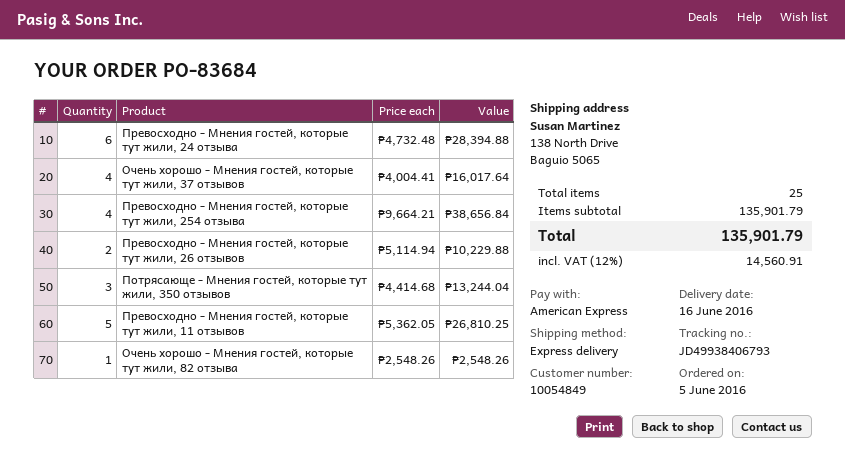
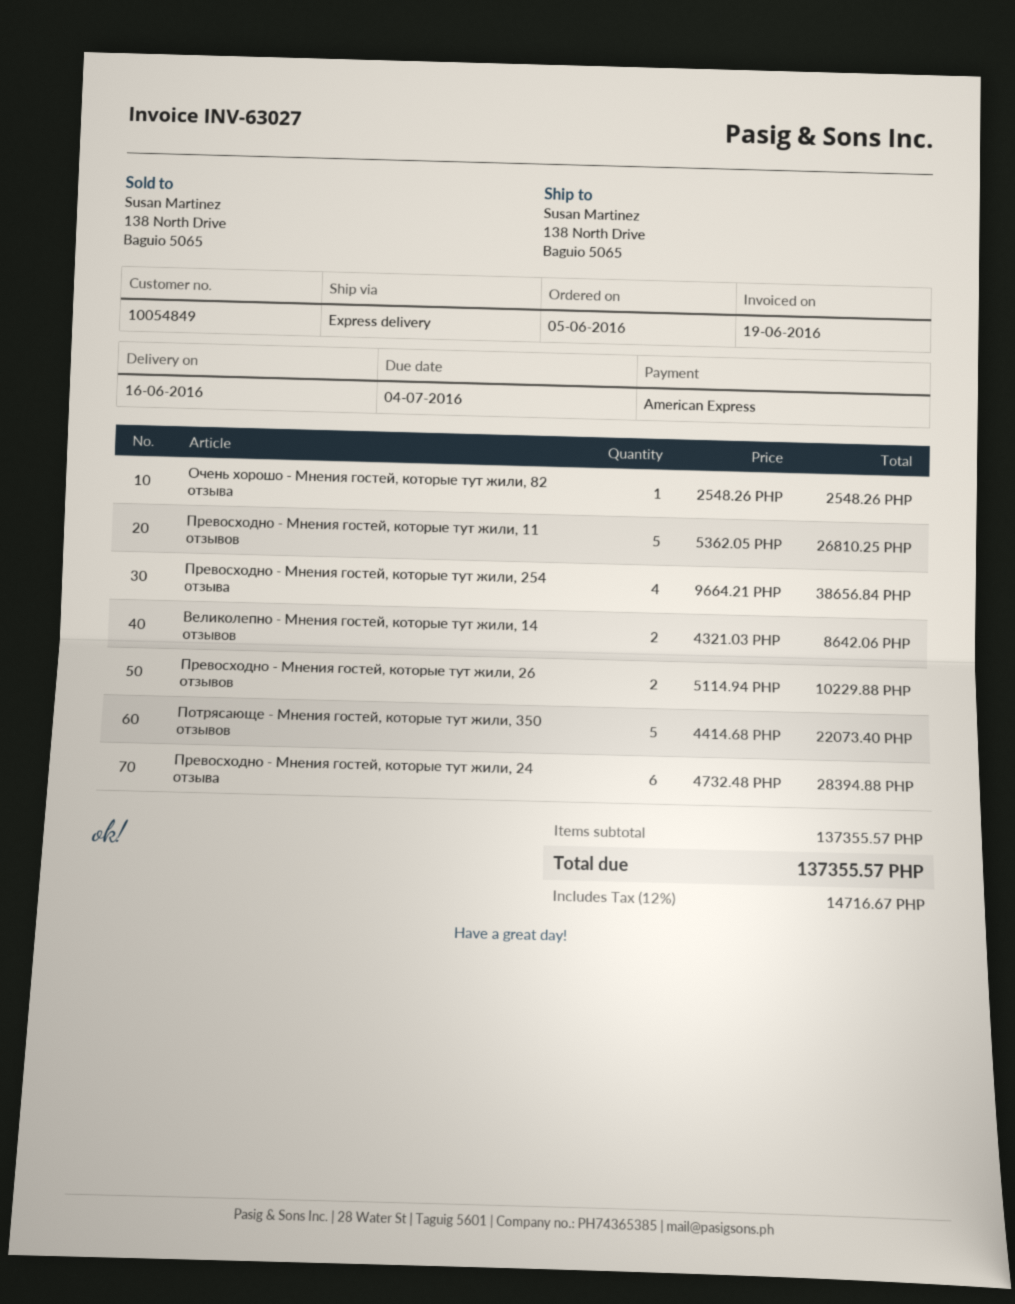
Очень хорошо - Мнения гостей, которые тут жили, 37 отзывов: 4 x 4004.41 = 16017.64 -> none
Потрясающе - Мнения гостей, которые тут жили, 350 отзывов: 3 x 4414.68 = 13244.04 -> 5 x 4414.68 = 22073.40
Великолепно - Мнения гостей, которые тут жили, 14 отзывов: none -> 2 x 4321.03 = 8642.06
subtotal: 135901.79 -> 137355.57
tax: 12% = 14560.91 -> 12% = 14716.67
total: 135901.79 -> 137355.57

